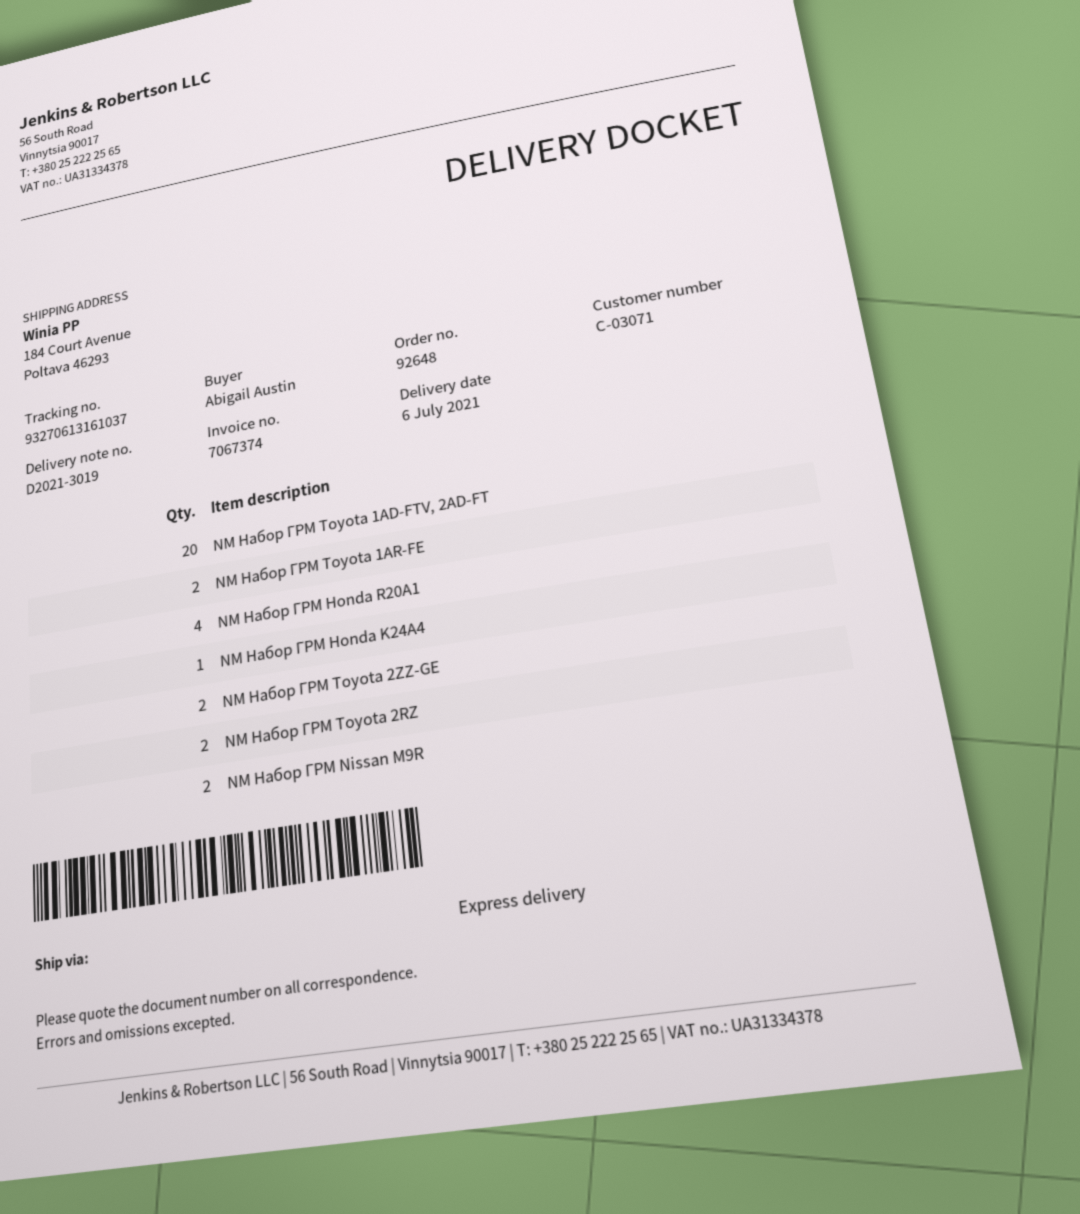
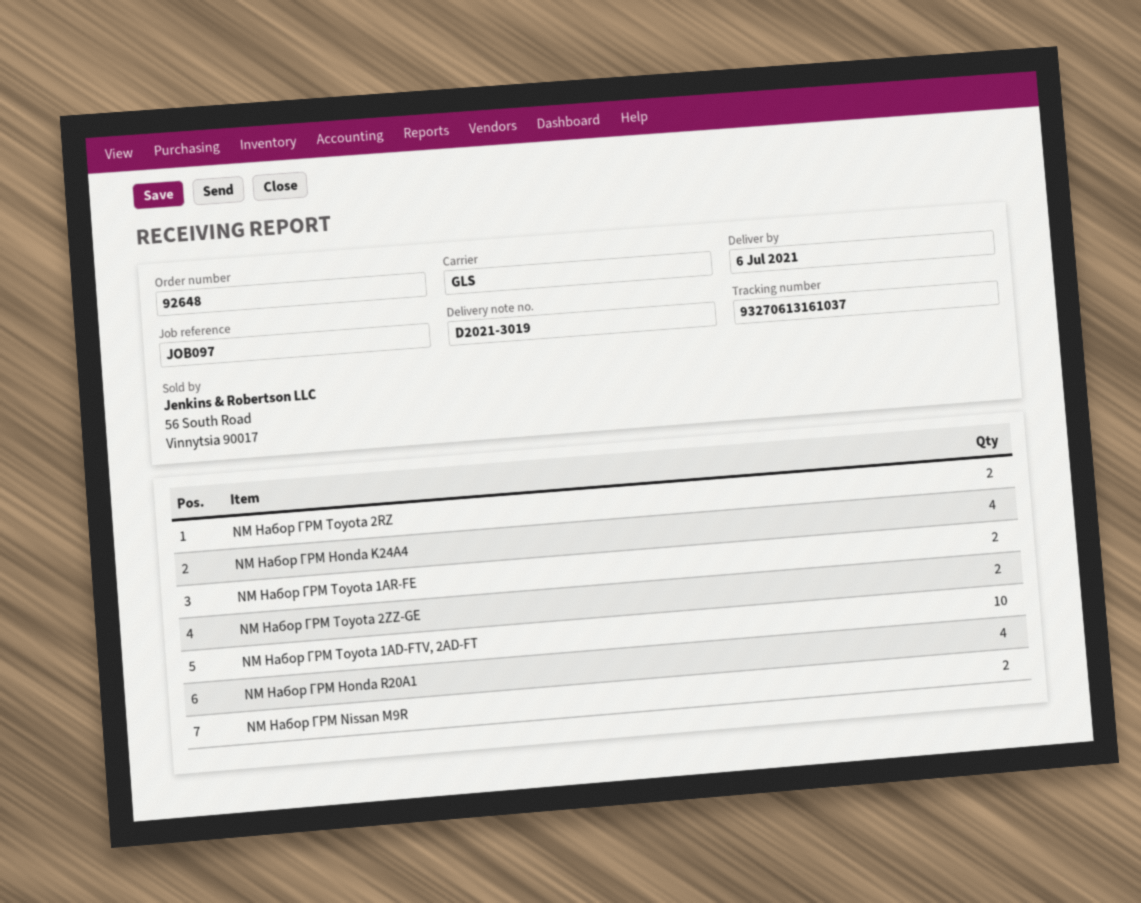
shipping method: express -> GLS
NM Набор ГРМ Toyota 1AD-FTV, 2AD-FT: 20 -> 10
NM Набор ГРМ Honda K24A4: 1 -> 4

